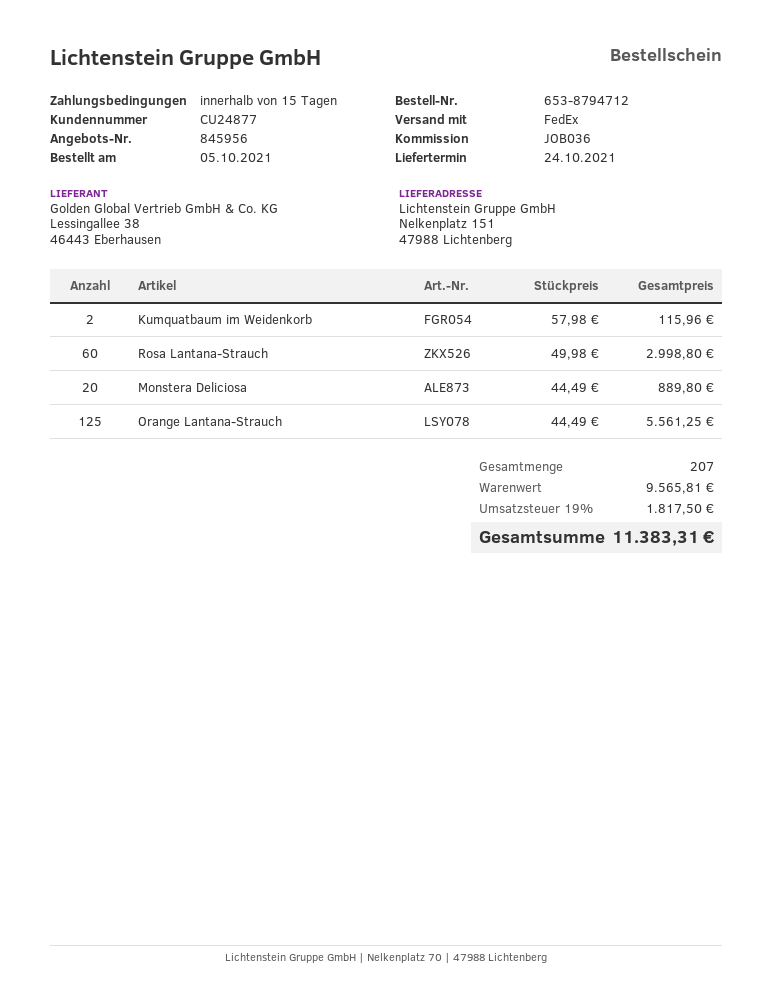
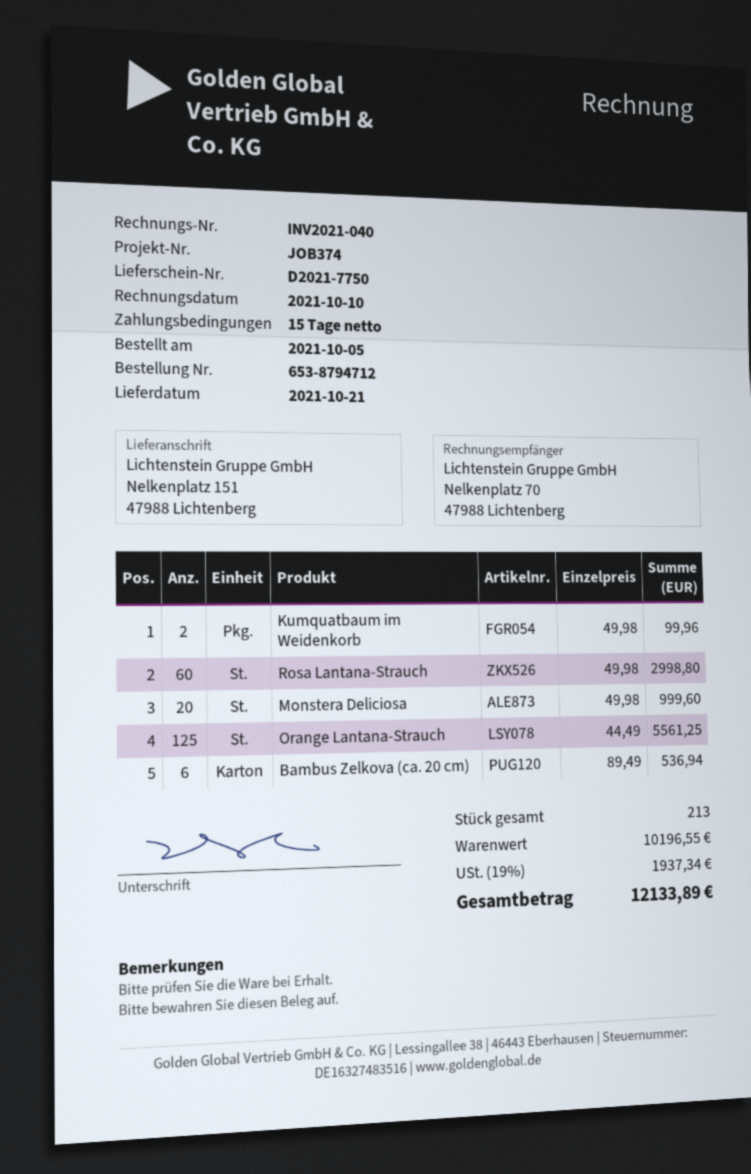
delivery date: 2021-10-24 -> 2021-10-21
reference: JOB036 -> JOB374
Kumquatbaum im Weidenkorb: 2 x 57.98 = 115.96 -> 2 x 49.98 = 99.96
Monstera Deliciosa: 20 x 44.49 = 889.80 -> 20 x 49.98 = 999.60
Bambus Zelkova (ca. 20 cm): none -> 6 x 89.49 = 536.94
total quantity: 207 -> 213
subtotal: 9565.81 -> 10196.55
tax: 19% = 1817.50 -> 19% = 1937.34
total: 11383.31 -> 12133.89

